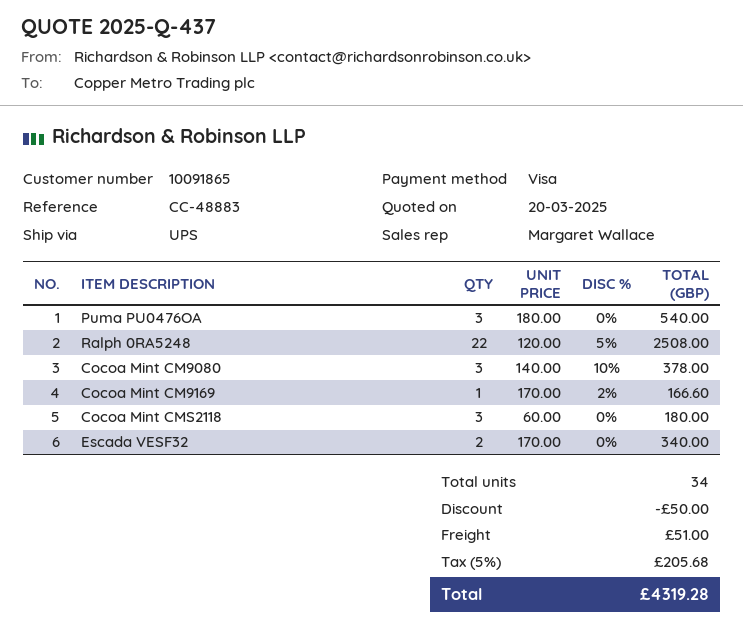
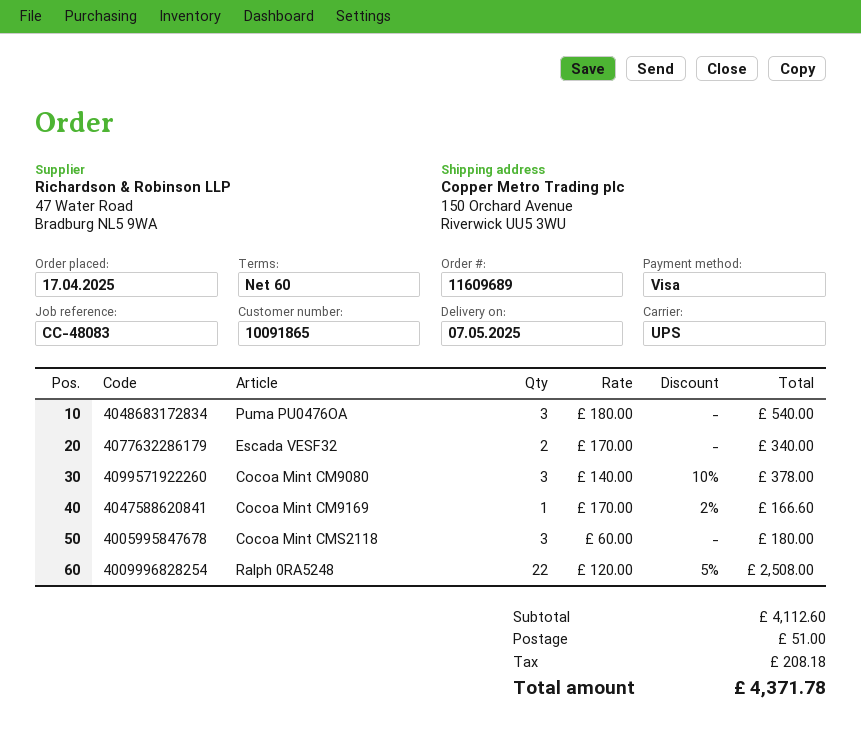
reference: CC-48883 -> CC-48083
discount: 50.00 -> none
tax: 205.68 -> 208.18
total: 4319.28 -> 4371.78

